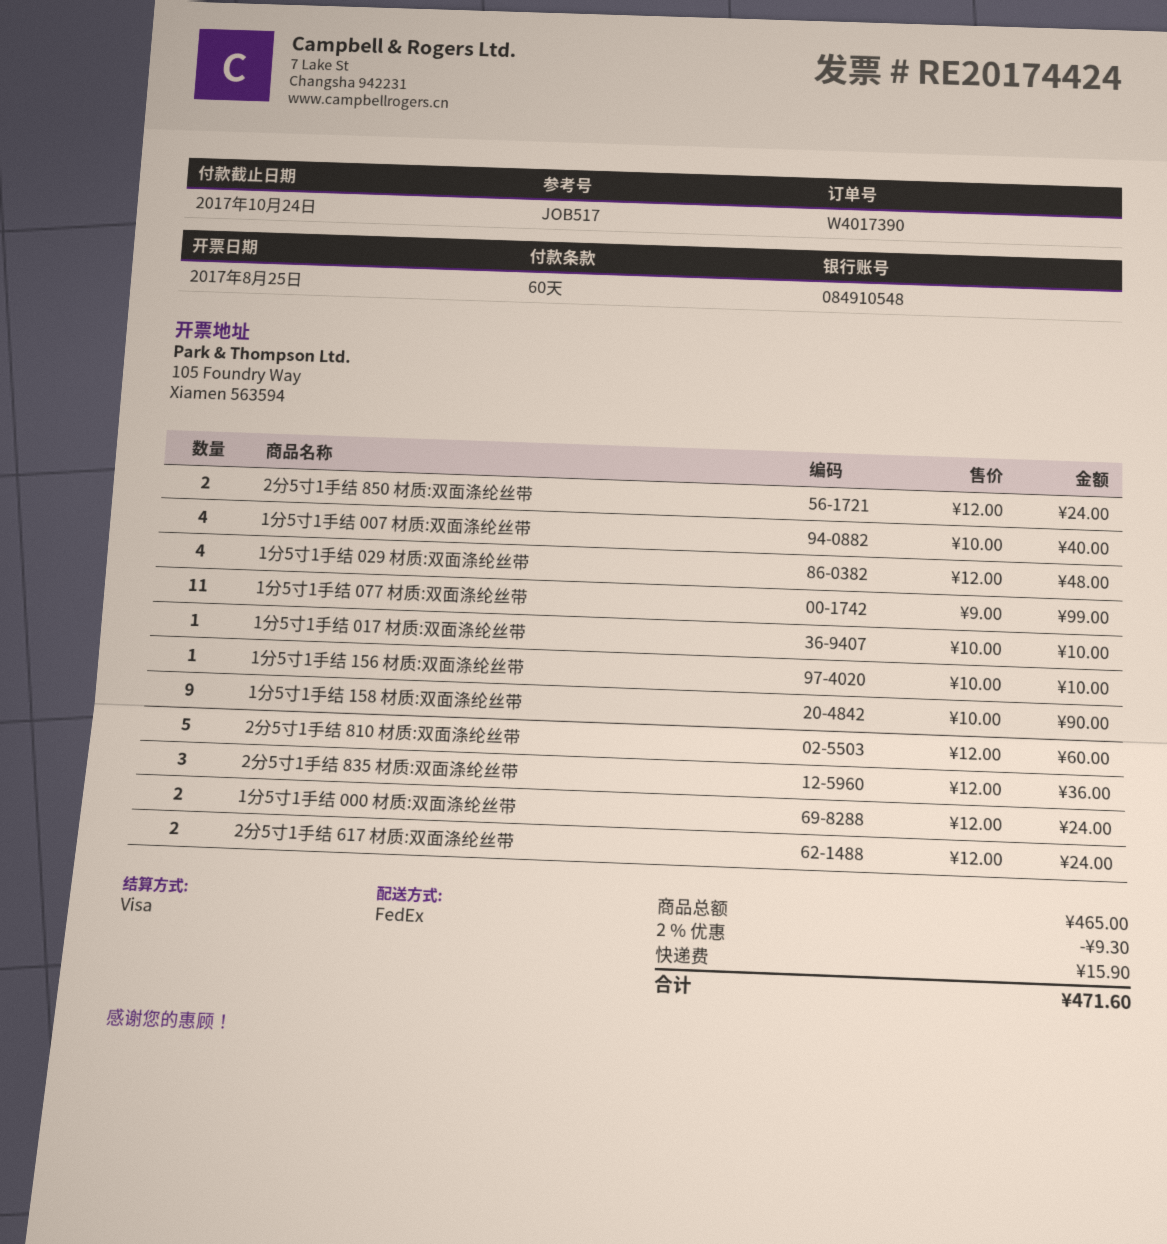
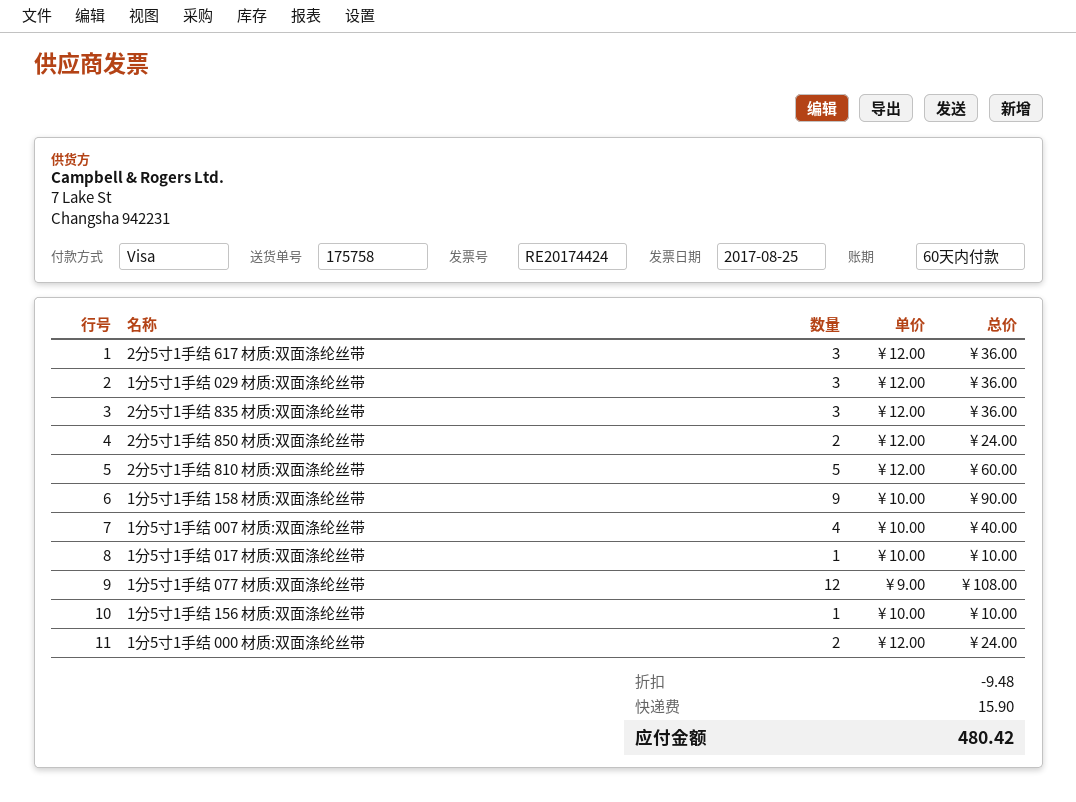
1分5寸1手结 029 材质:双面涤纶丝带: 4 x 12.00 = 48.00 -> 3 x 12.00 = 36.00
1分5寸1手结 077 材质:双面涤纶丝带: 11 x 9.00 = 99.00 -> 12 x 9.00 = 108.00
2分5寸1手结 617 材质:双面涤纶丝带: 2 x 12.00 = 24.00 -> 3 x 12.00 = 36.00
discount: 9.30 -> 9.48
total: 471.60 -> 480.42

